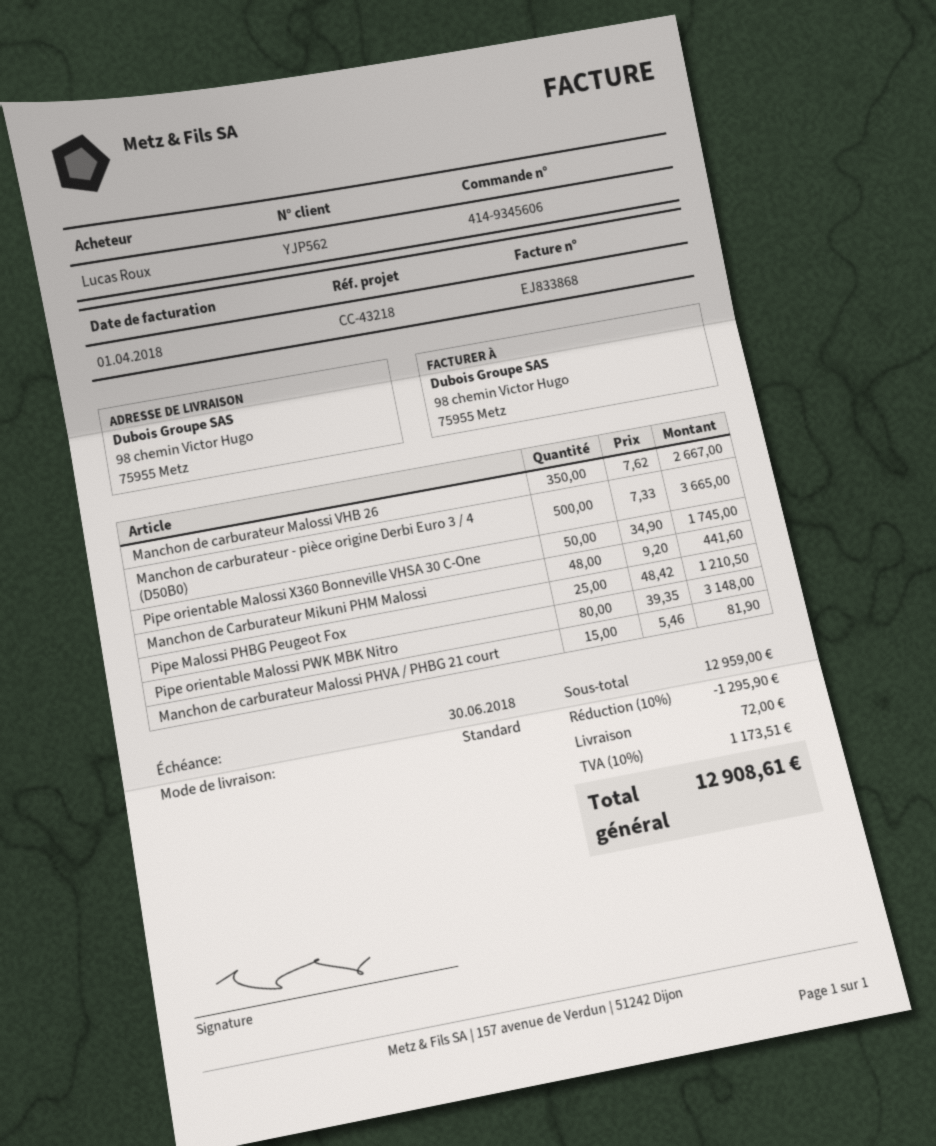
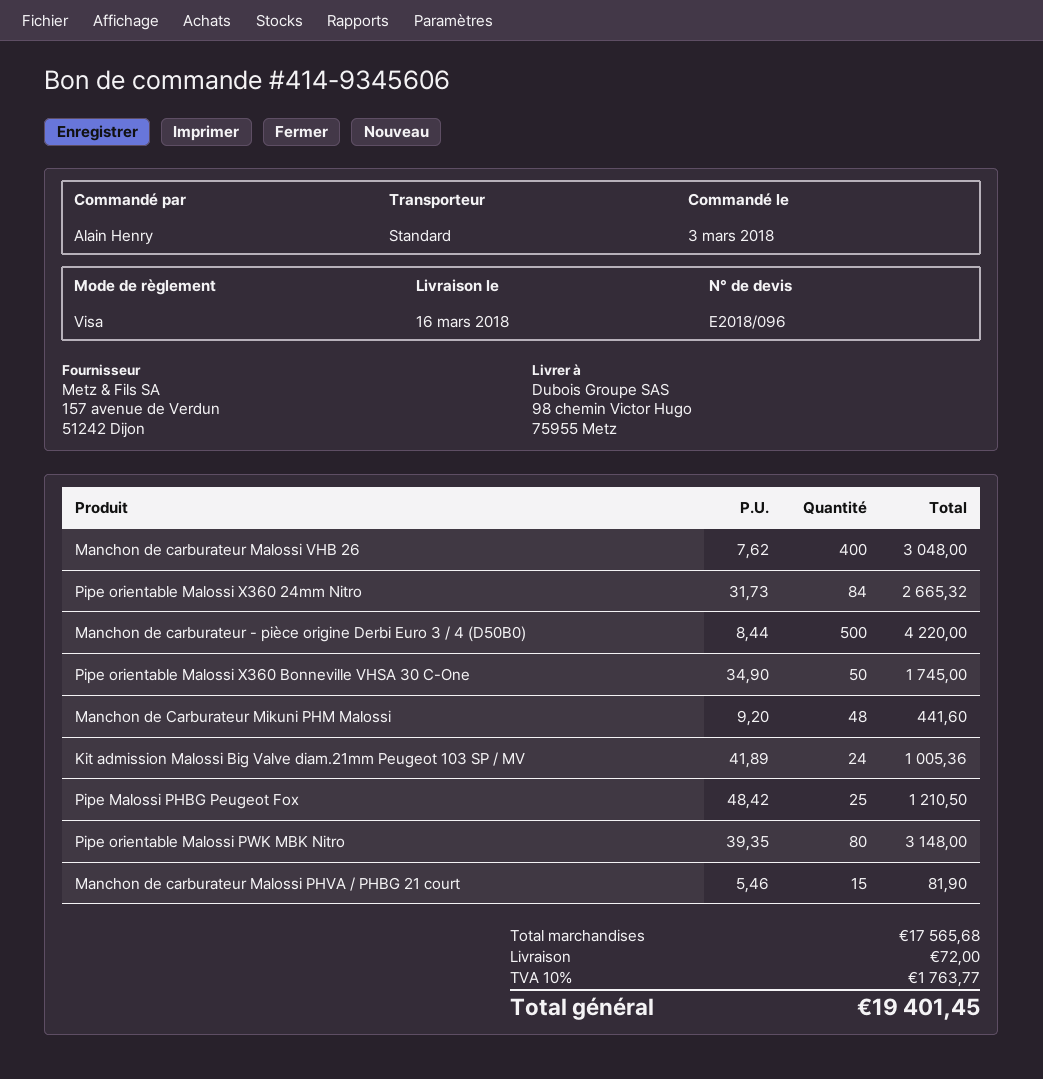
ordered by: Lucas Roux -> Alain Henry
Manchon de carburateur Malossi VHB 26: 350 x 7.62 = 2667.00 -> 400 x 7.62 = 3048.00
Manchon de carburateur - pièce origine Derbi Euro 3 / 4 (D50B0): 500 x 7.33 = 3665.00 -> 500 x 8.44 = 4220.00
Pipe orientable Malossi X360 24mm Nitro: none -> 84 x 31.73 = 2665.32
Kit admission Malossi Big Valve diam.21mm Peugeot 103 SP / MV: none -> 24 x 41.89 = 1005.36
subtotal: 12959.00 -> 17565.68
discount: 10% = 1295.90 -> none
tax: 10% = 1173.51 -> 10% = 1763.77
total: 12908.61 -> 19401.45

